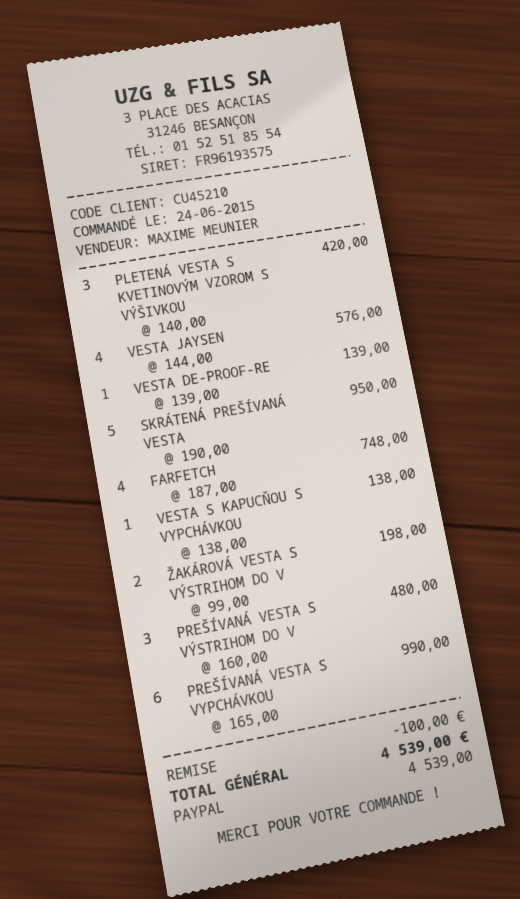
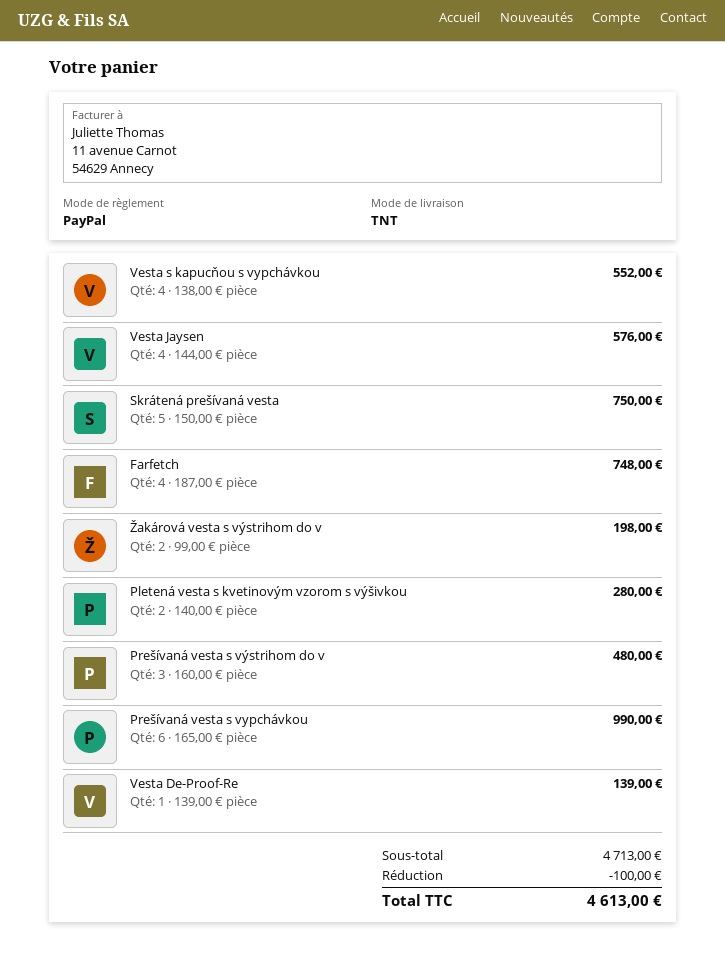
PLETENÁ VESTA S KVETINOVÝM VZOROM S VÝŠIVKOU: 3 x 140.00 = 420.00 -> 2 x 140.00 = 280.00
SKRÁTENÁ PREŠÍVANÁ VESTA: 5 x 190.00 = 950.00 -> 5 x 150.00 = 750.00
VESTA S KAPUCŇOU S VYPCHÁVKOU: 1 x 138.00 = 138.00 -> 4 x 138.00 = 552.00
total: 4539.00 -> 4613.00

